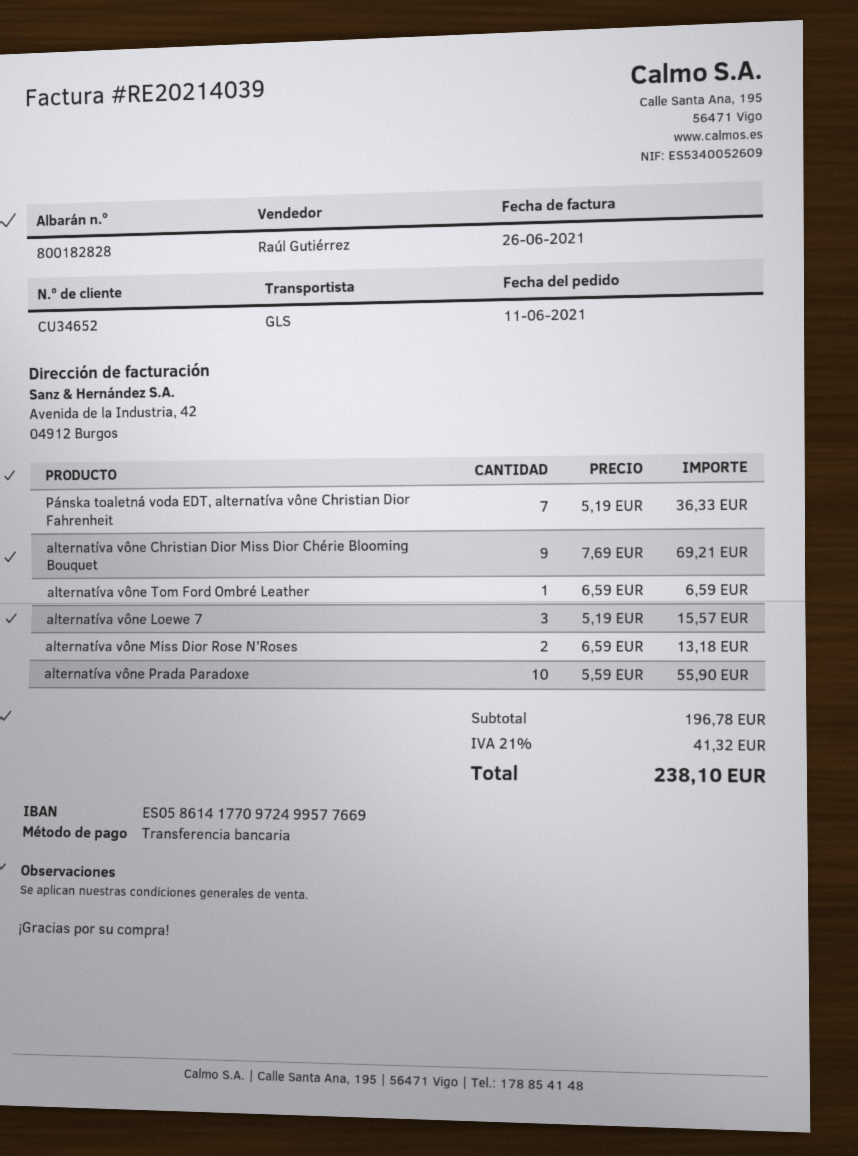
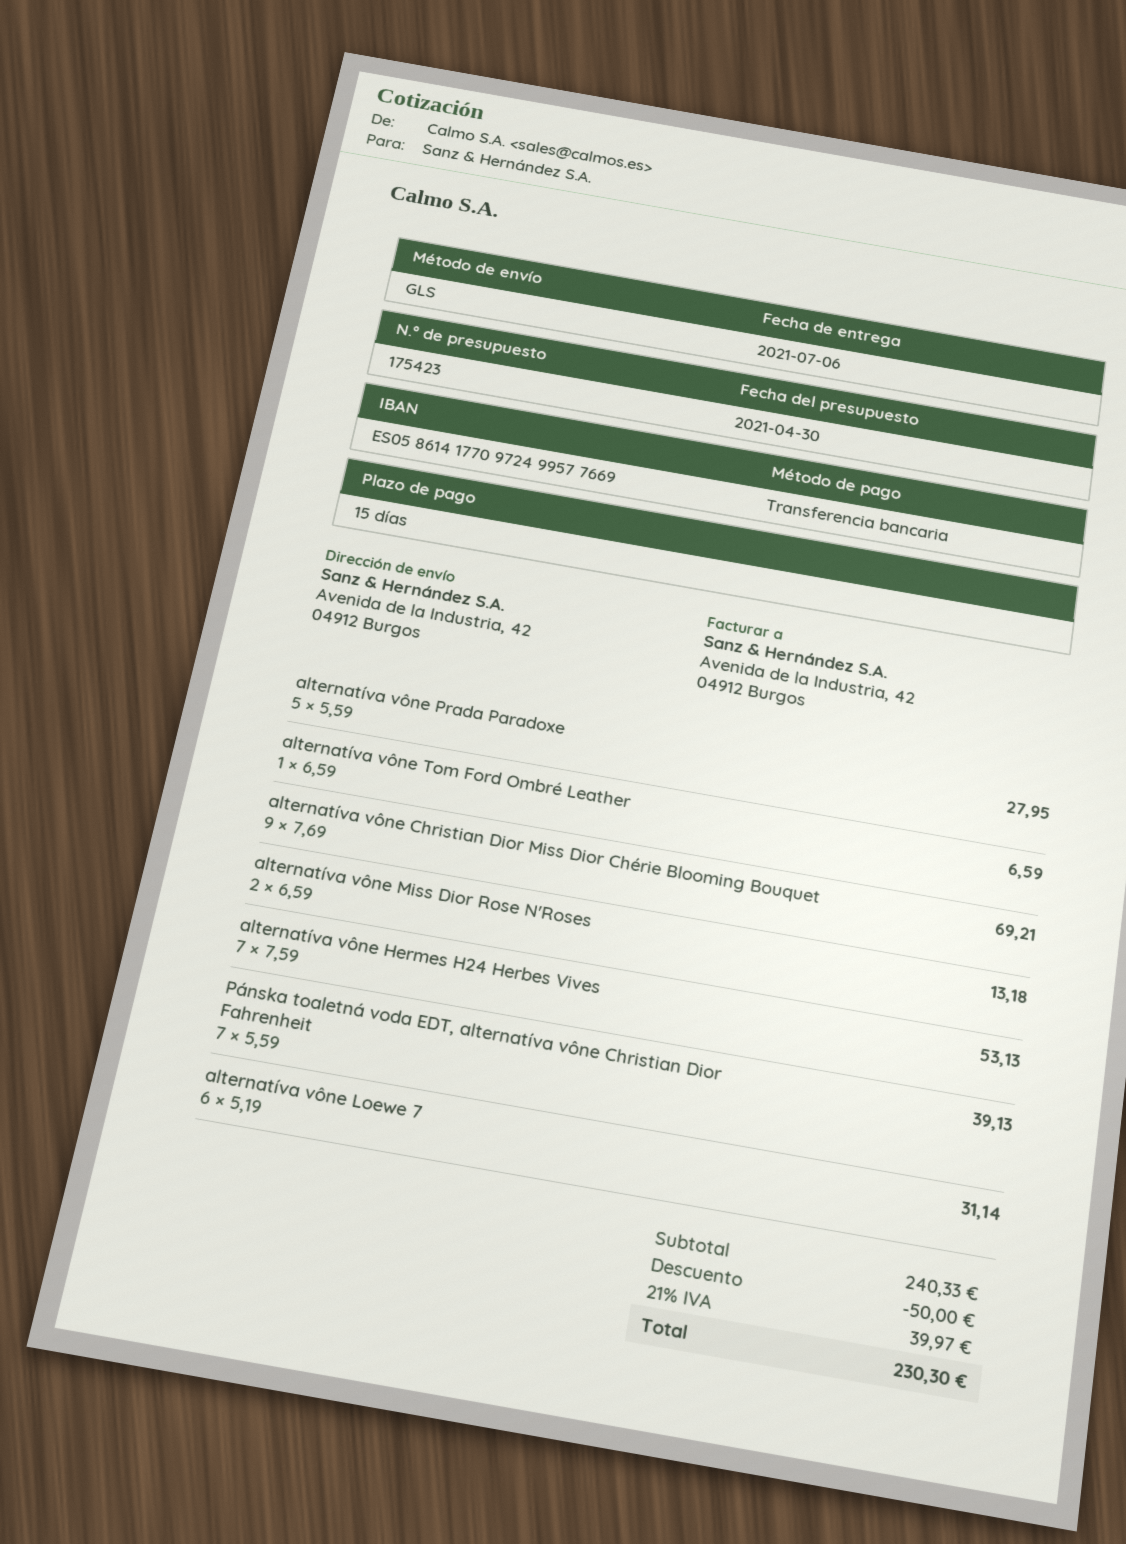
Pánska toaletná voda EDT, alternatíva vône Christian Dior Fahrenheit: 7 x 5.19 = 36.33 -> 7 x 5.59 = 39.13
alternatíva vône Loewe 7: 3 x 5.19 = 15.57 -> 6 x 5.19 = 31.14
alternatíva vône Prada Paradoxe: 10 x 5.59 = 55.90 -> 5 x 5.59 = 27.95
alternatíva vône Hermes H24 Herbes Vives: none -> 7 x 7.59 = 53.13
subtotal: 196.78 -> 240.33
discount: none -> 50.00
tax: 21% = 41.32 -> 21% = 39.97
total: 238.10 -> 230.30

